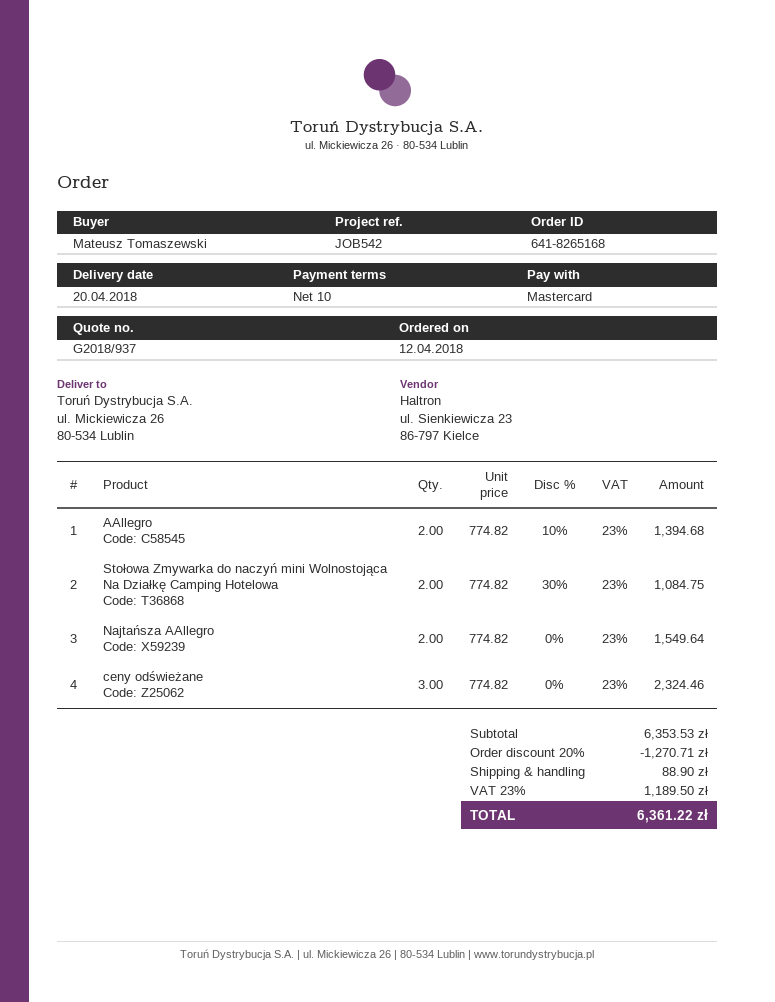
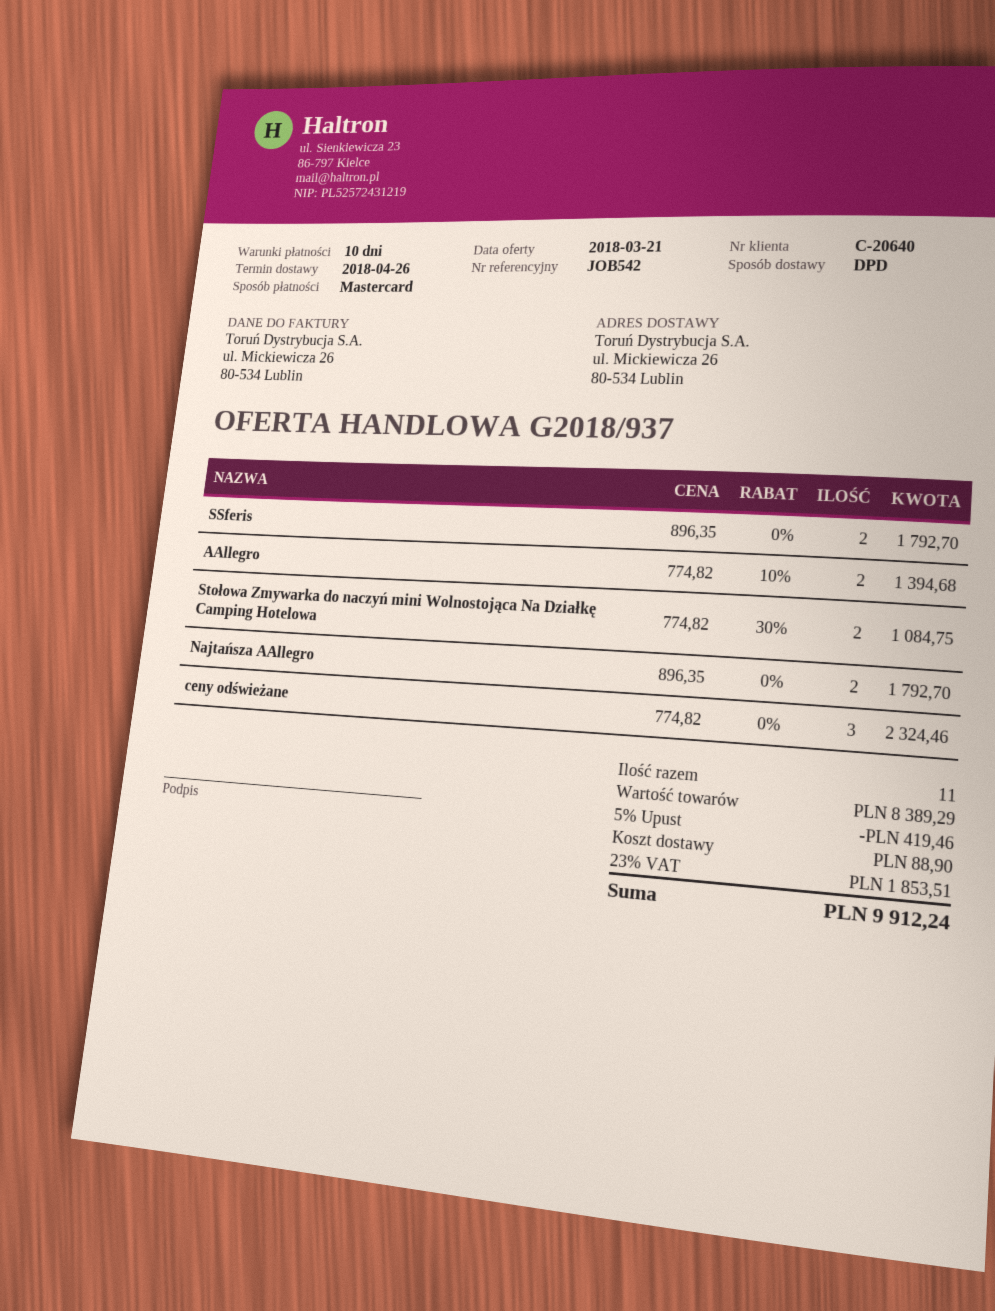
delivery date: 2018-04-20 -> 2018-04-26
Najtańsza AAllegro: 2 x 774.82 = 1549.64 -> 2 x 896.35 = 1792.70
SSferis: none -> 2 x 896.35 = 1792.70
subtotal: 6353.53 -> 8389.29
discount: 20% = 1270.71 -> 5% = 419.46
tax: 23% = 1189.50 -> 23% = 1853.51
total: 6361.22 -> 9912.24

